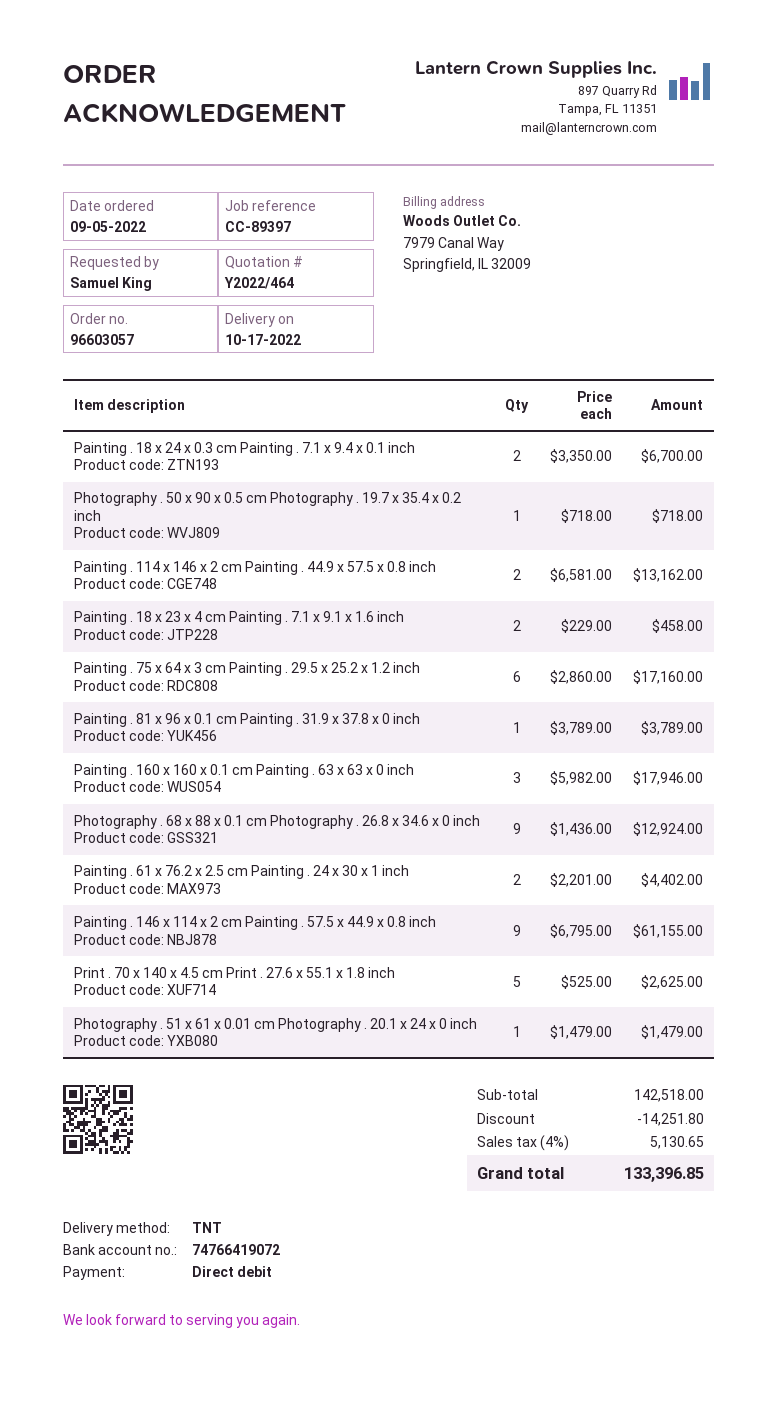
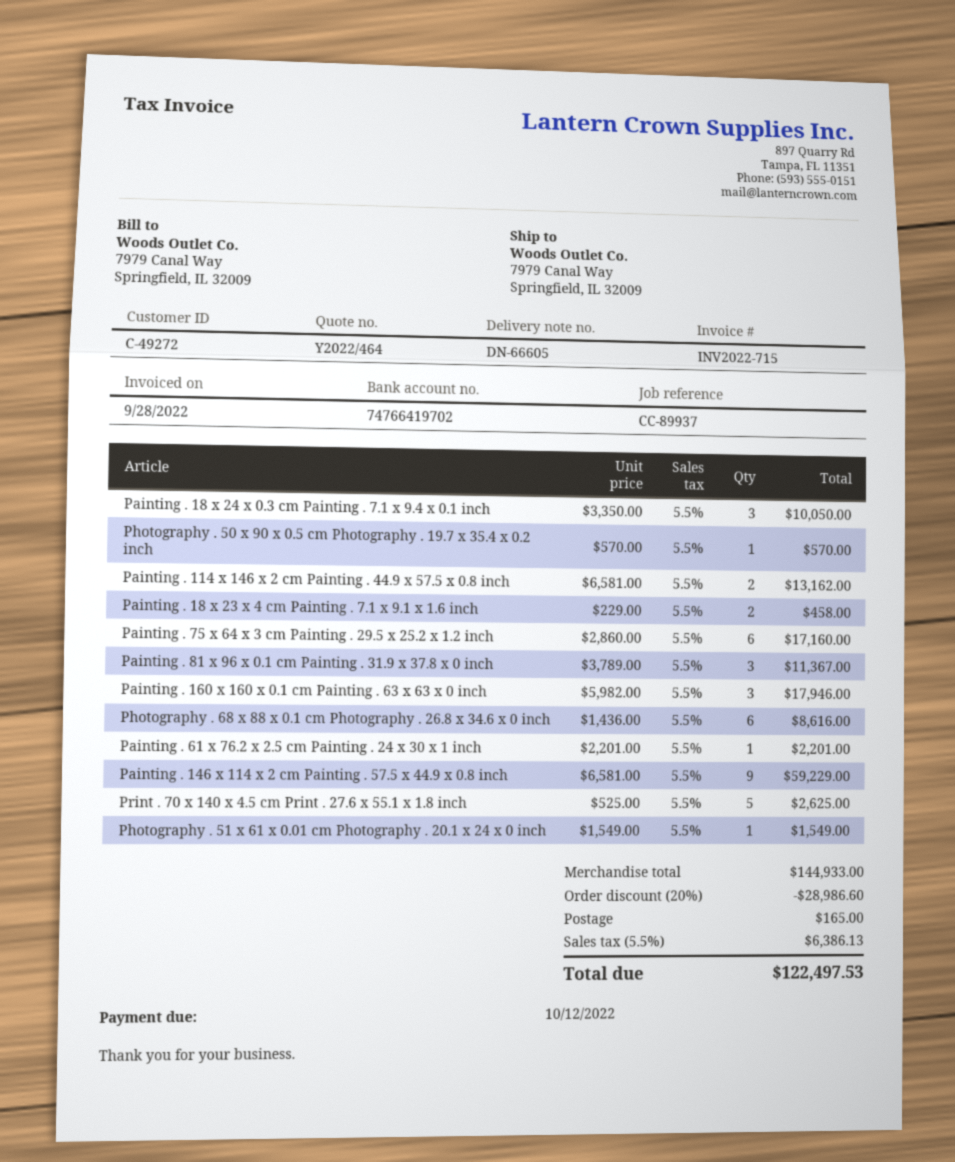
reference: CC-89397 -> CC-89937
bank account: 74766419072 -> 74766419702
Painting . 18 x 24 x 0.3 cm Painting . 7.1 x 9.4 x 0.1 inch: 2 x 3350.00 = 6700.00 -> 3 x 3350.00 = 10050.00
Photography . 50 x 90 x 0.5 cm Photography . 19.7 x 35.4 x 0.2 inch: 1 x 718.00 = 718.00 -> 1 x 570.00 = 570.00
Painting . 81 x 96 x 0.1 cm Painting . 31.9 x 37.8 x 0 inch: 1 x 3789.00 = 3789.00 -> 3 x 3789.00 = 11367.00
Photography . 68 x 88 x 0.1 cm Photography . 26.8 x 34.6 x 0 inch: 9 x 1436.00 = 12924.00 -> 6 x 1436.00 = 8616.00
Painting . 61 x 76.2 x 2.5 cm Painting . 24 x 30 x 1 inch: 2 x 2201.00 = 4402.00 -> 1 x 2201.00 = 2201.00
Painting . 146 x 114 x 2 cm Painting . 57.5 x 44.9 x 0.8 inch: 9 x 6795.00 = 61155.00 -> 9 x 6581.00 = 59229.00
Photography . 51 x 61 x 0.01 cm Photography . 20.1 x 24 x 0 inch: 1 x 1479.00 = 1479.00 -> 1 x 1549.00 = 1549.00
subtotal: 142518.00 -> 144933.00
discount: 14251.80 -> 28986.60
shipping: none -> 165.00
tax: 4% = 5130.65 -> 5.5% = 6386.13
total: 133396.85 -> 122497.53

